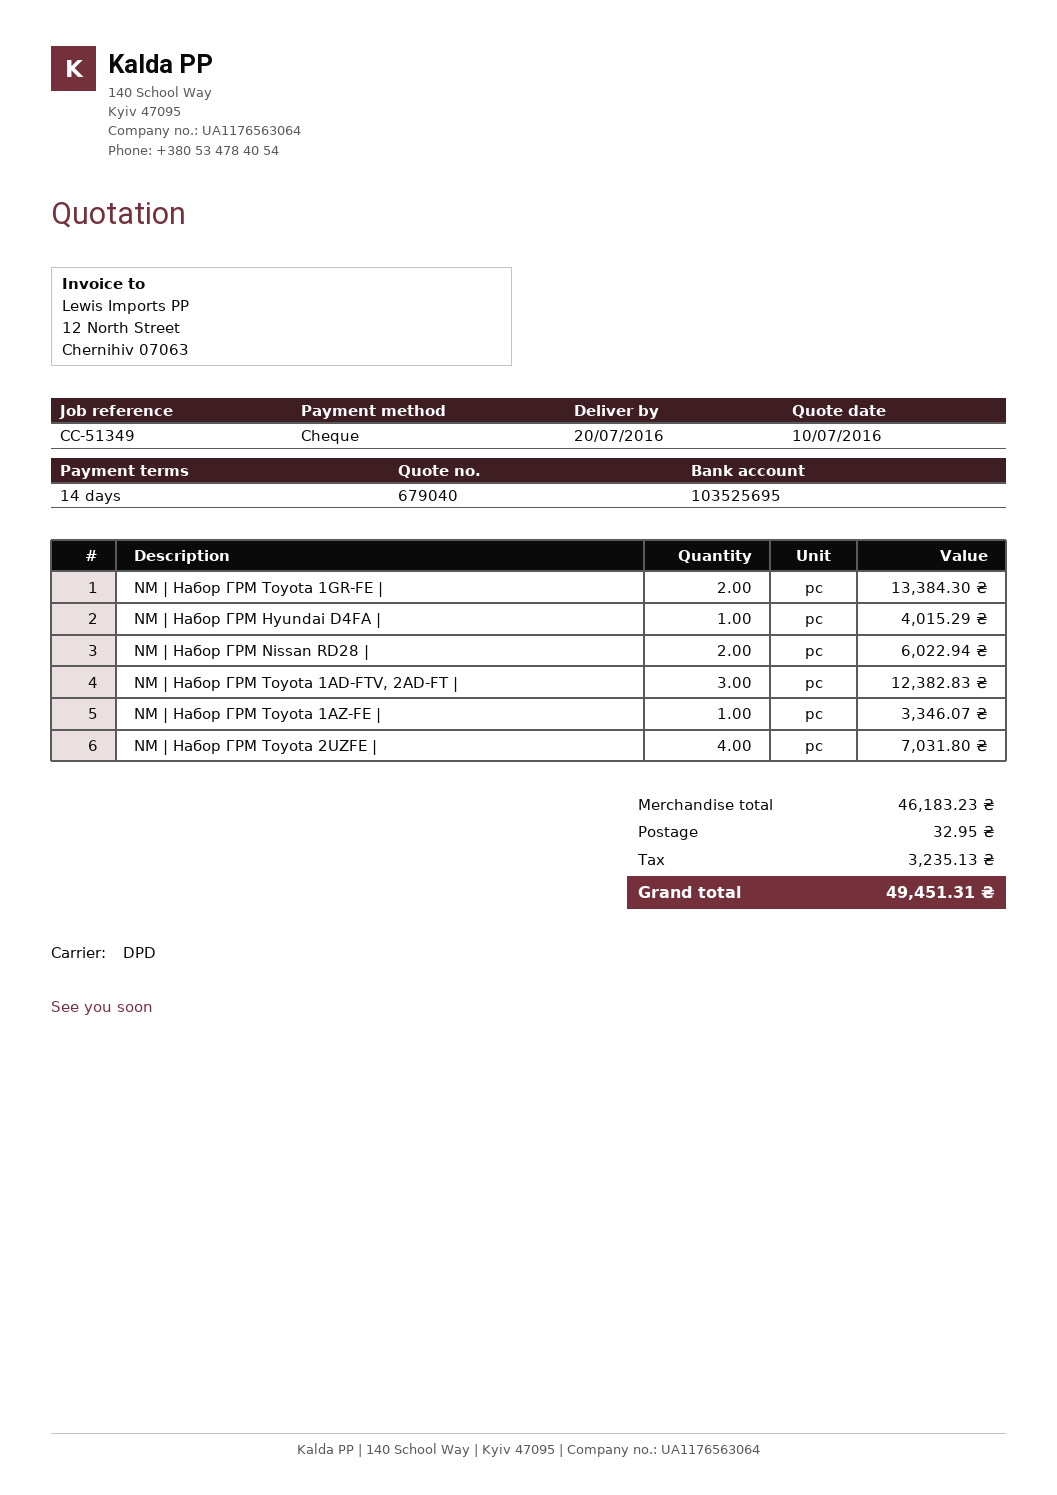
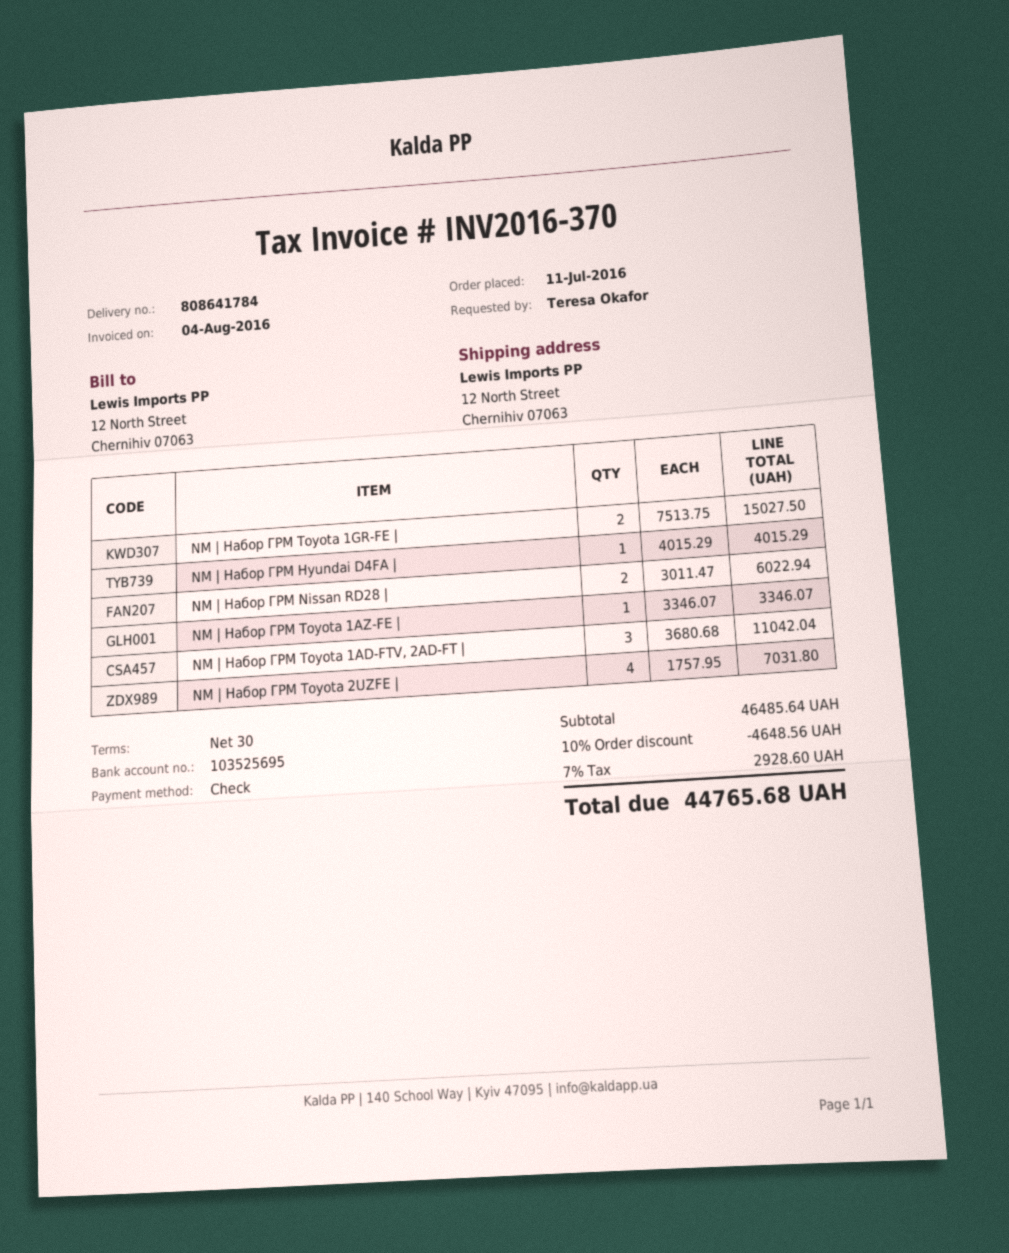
payment terms: 14 days -> 30 days
NM | Набор ГРМ Toyota 1GR-FE |: 2 for 13384.30 -> 2 for 15027.50
NM | Набор ГРМ Toyota 1AD-FTV, 2AD-FT |: 3 for 12382.83 -> 3 for 11042.04
subtotal: 46183.23 -> 46485.64
discount: none -> 10% = 4648.56
shipping: 32.95 -> none
tax: 3235.13 -> 2928.60
total: 49451.31 -> 44765.68

